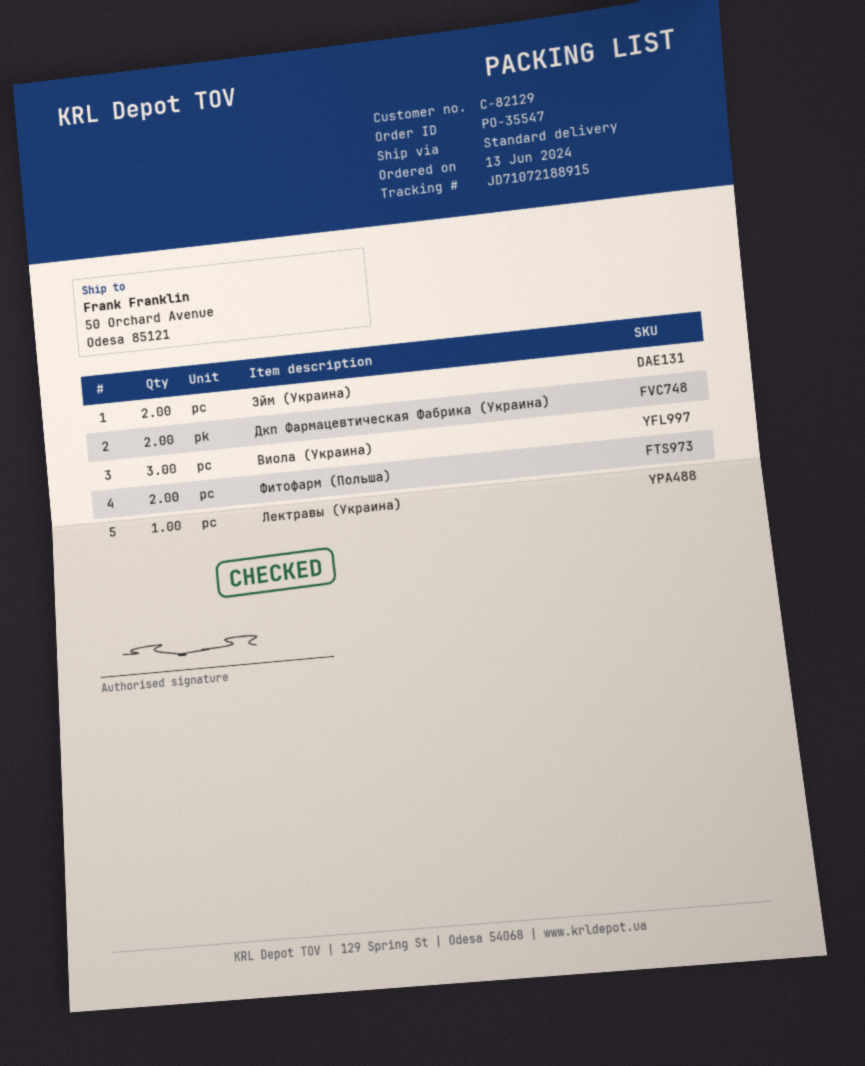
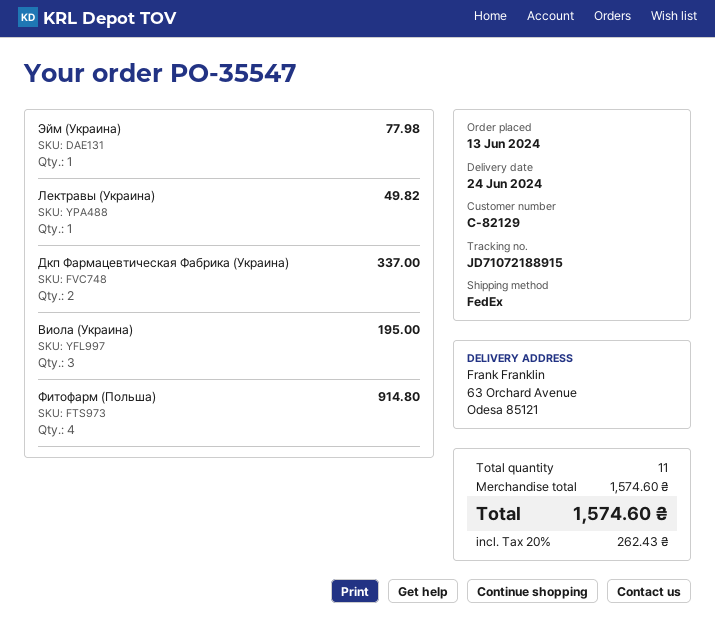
shipping method: standard -> FedEx
ship to: 50 Orchard Avenue, Odesa 85121 -> 63 Orchard Avenue, Odesa 85121
Эйм (Украина): 2 -> 1
Фитофарм (Польша): 2 -> 4

